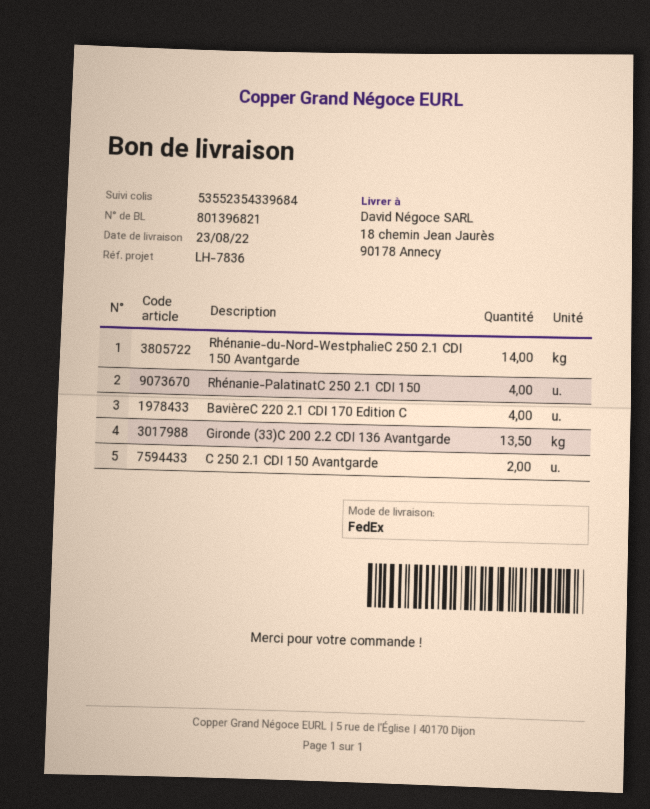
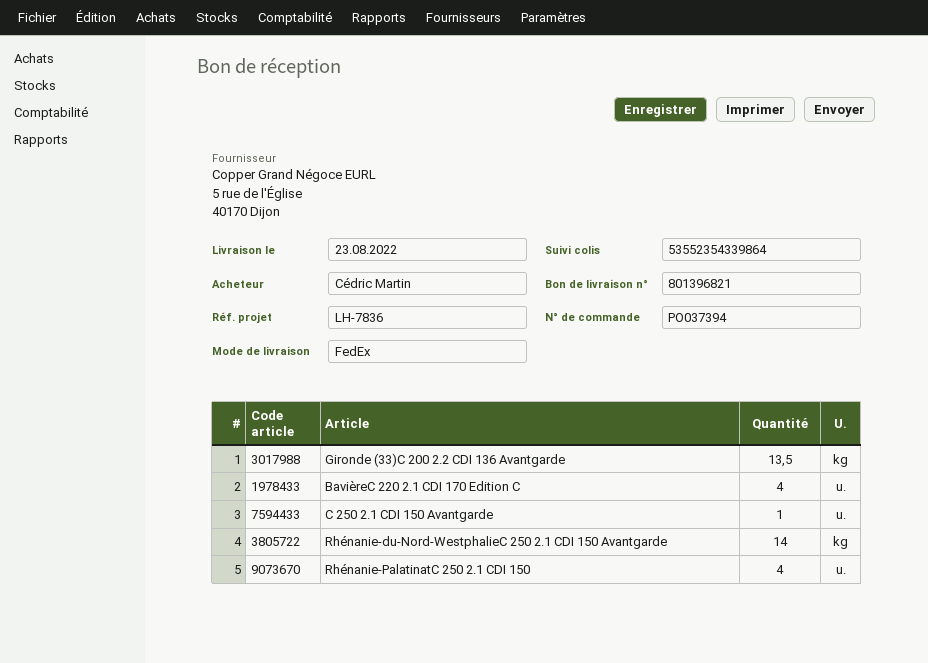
tracking number: 53552354339684 -> 53552354339864
C 250 2.1 CDI 150 Avantgarde: 2 -> 1

